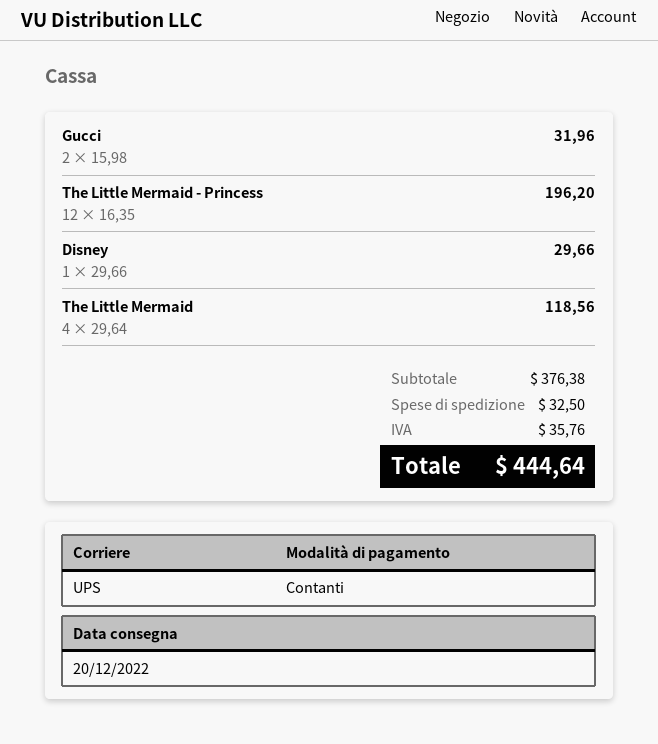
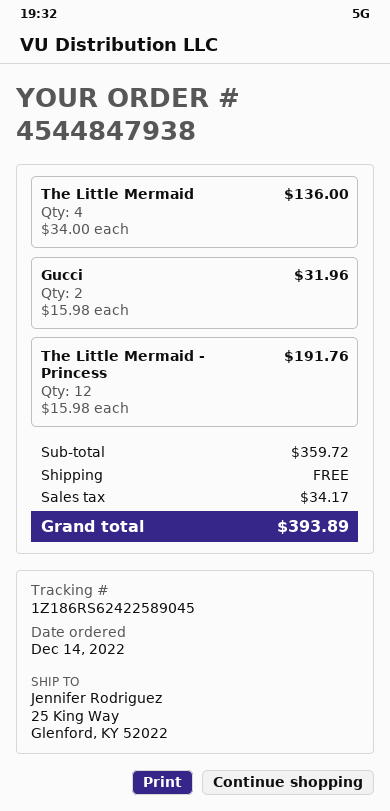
The Little Mermaid - Princess: 12 x 16.35 = 196.20 -> 12 x 15.98 = 191.76
Disney: 1 x 29.66 = 29.66 -> none
The Little Mermaid: 4 x 29.64 = 118.56 -> 4 x 34.00 = 136.00
subtotal: 376.38 -> 359.72
shipping: 32.50 -> 0.00
tax: 35.76 -> 34.17
total: 444.64 -> 393.89

